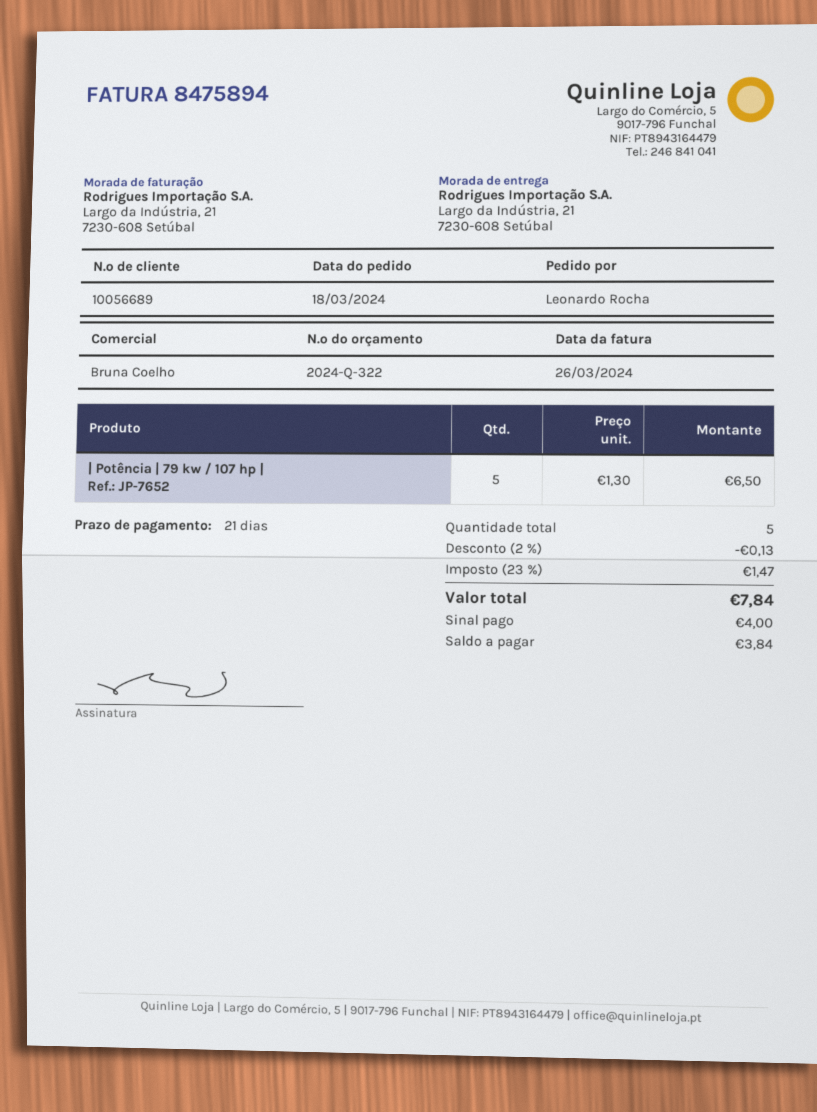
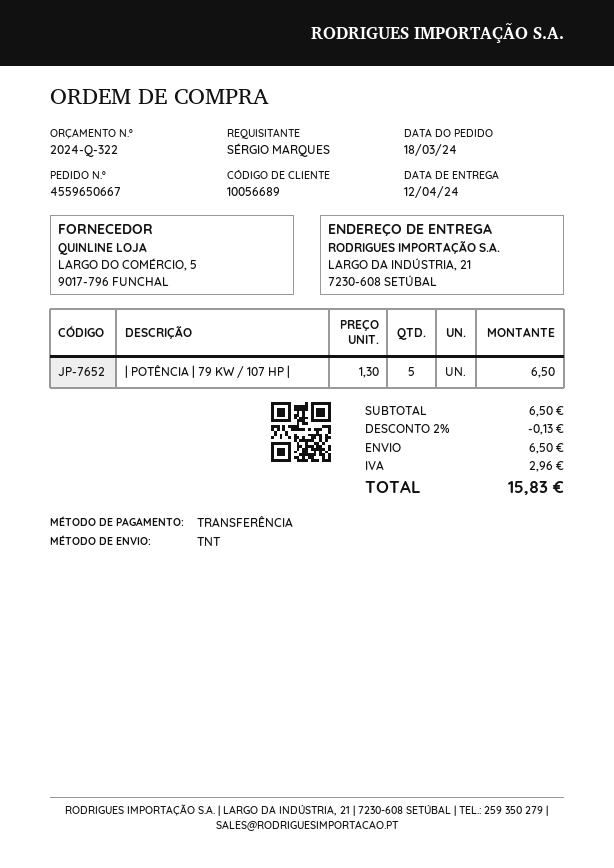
ordered by: Leonardo Rocha -> SÉRGIO MARQUES
shipping: none -> 6.50
tax: 1.47 -> 2.96
total: 7.84 -> 15.83

